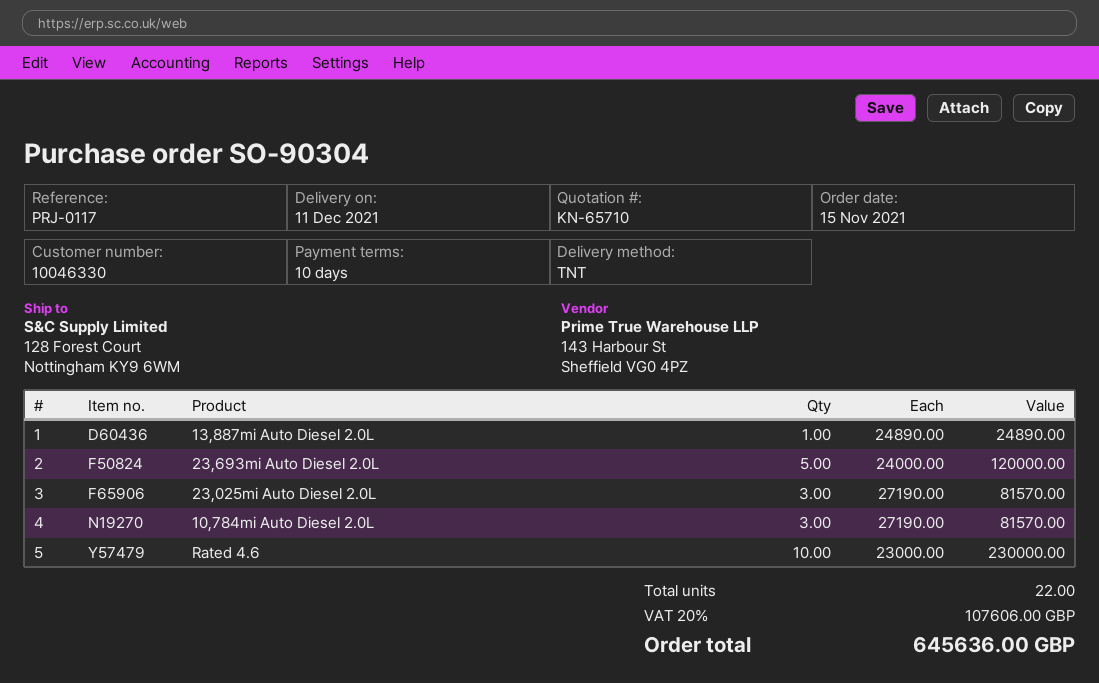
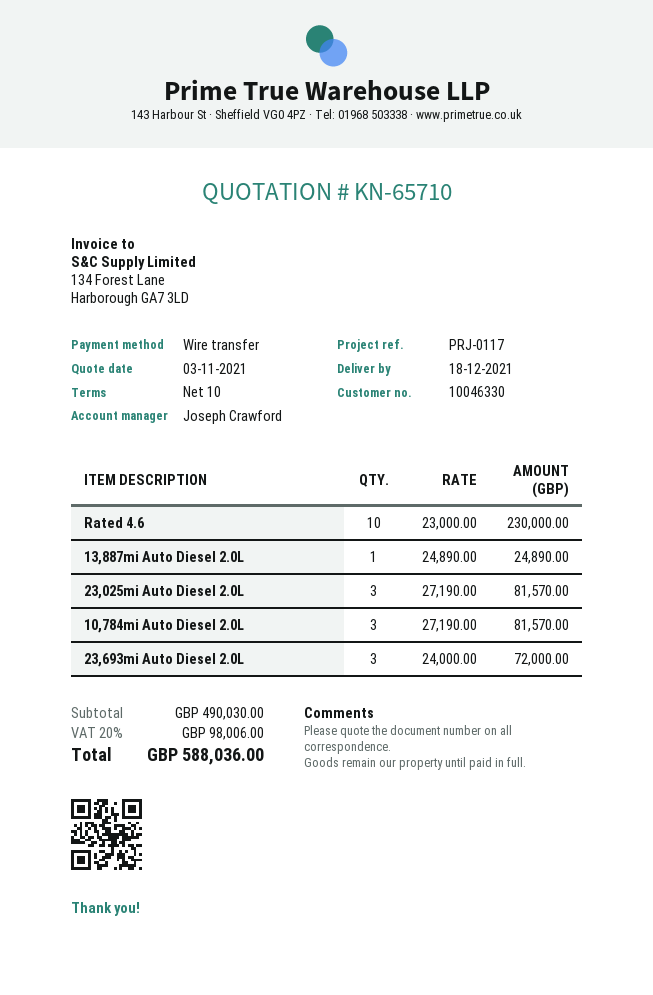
delivery date: 2021-12-11 -> 2021-12-18
23,693mi Auto Diesel 2.0L: 5 x 24000.00 = 120000.00 -> 3 x 24000.00 = 72000.00
tax: 20% = 107606.00 -> 20% = 98006.00
total: 645636.00 -> 588036.00

